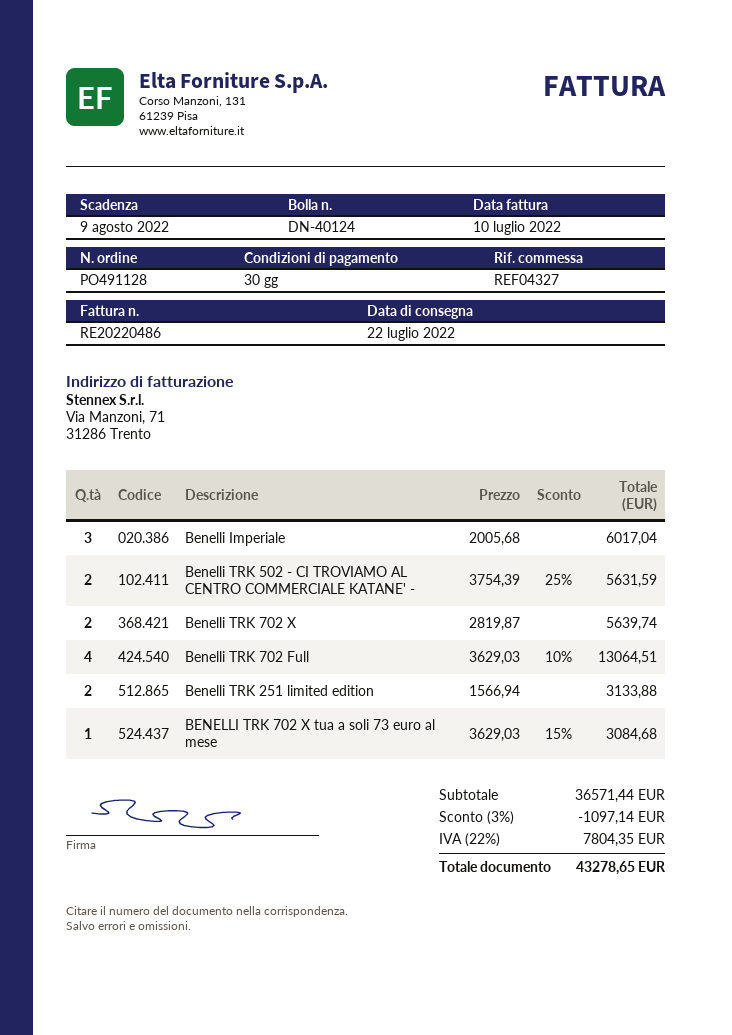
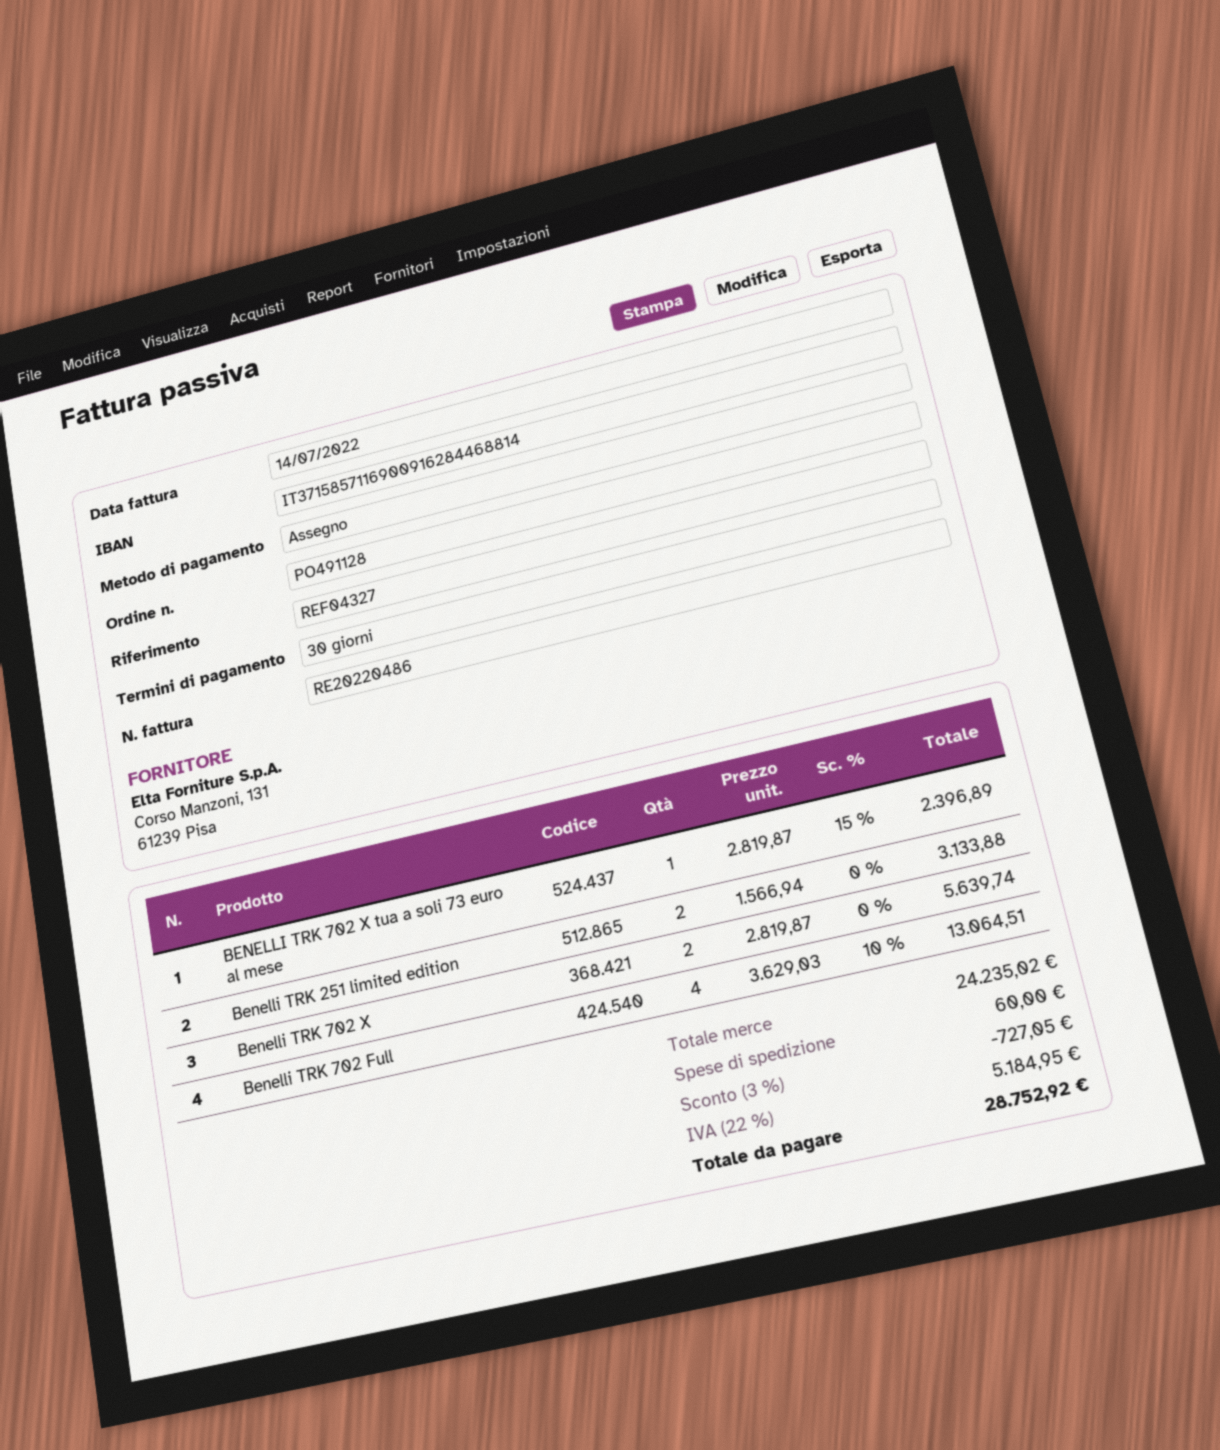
invoice date: 2022-07-10 -> 2022-07-14
Benelli Imperiale: 3 x 2005.68 = 6017.04 -> none
Benelli TRK 502 - CI TROVIAMO AL CENTRO COMMERCIALE KATANE' -: 2 x 3754.39 - 25% = 5631.59 -> none
BENELLI TRK 702 X tua a soli 73 euro al mese: 1 x 3629.03 - 15% = 3084.68 -> 1 x 2819.87 - 15% = 2396.89
subtotal: 36571.44 -> 24235.02
discount: 3% = 1097.14 -> 3% = 727.05
shipping: none -> 60.00
tax: 22% = 7804.35 -> 22% = 5184.95
total: 43278.65 -> 28752.92

